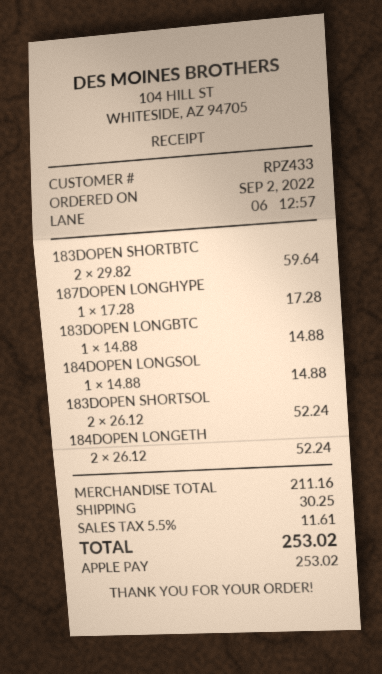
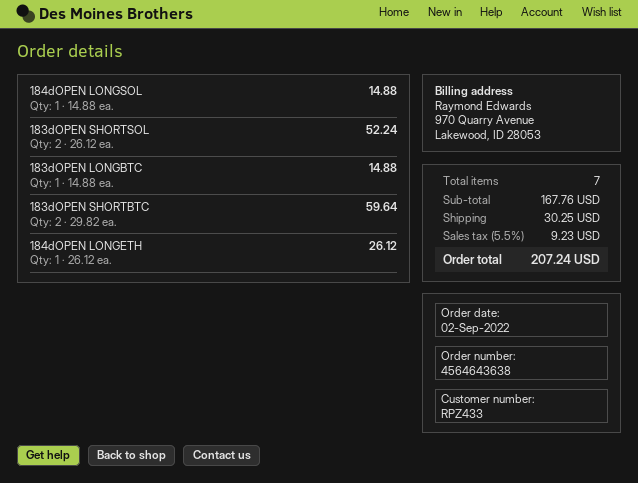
187DOPEN LONGHYPE: 1 x 17.28 = 17.28 -> none
184DOPEN LONGETH: 2 x 26.12 = 52.24 -> 1 x 26.12 = 26.12
subtotal: 211.16 -> 167.76
tax: 5.5% = 11.61 -> 5.5% = 9.23
total: 253.02 -> 207.24

